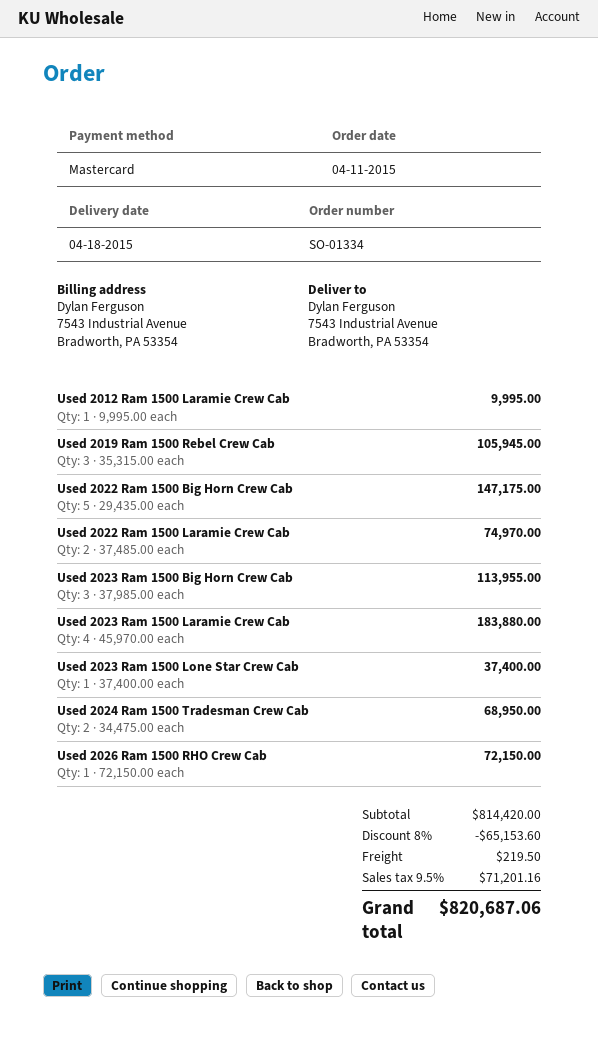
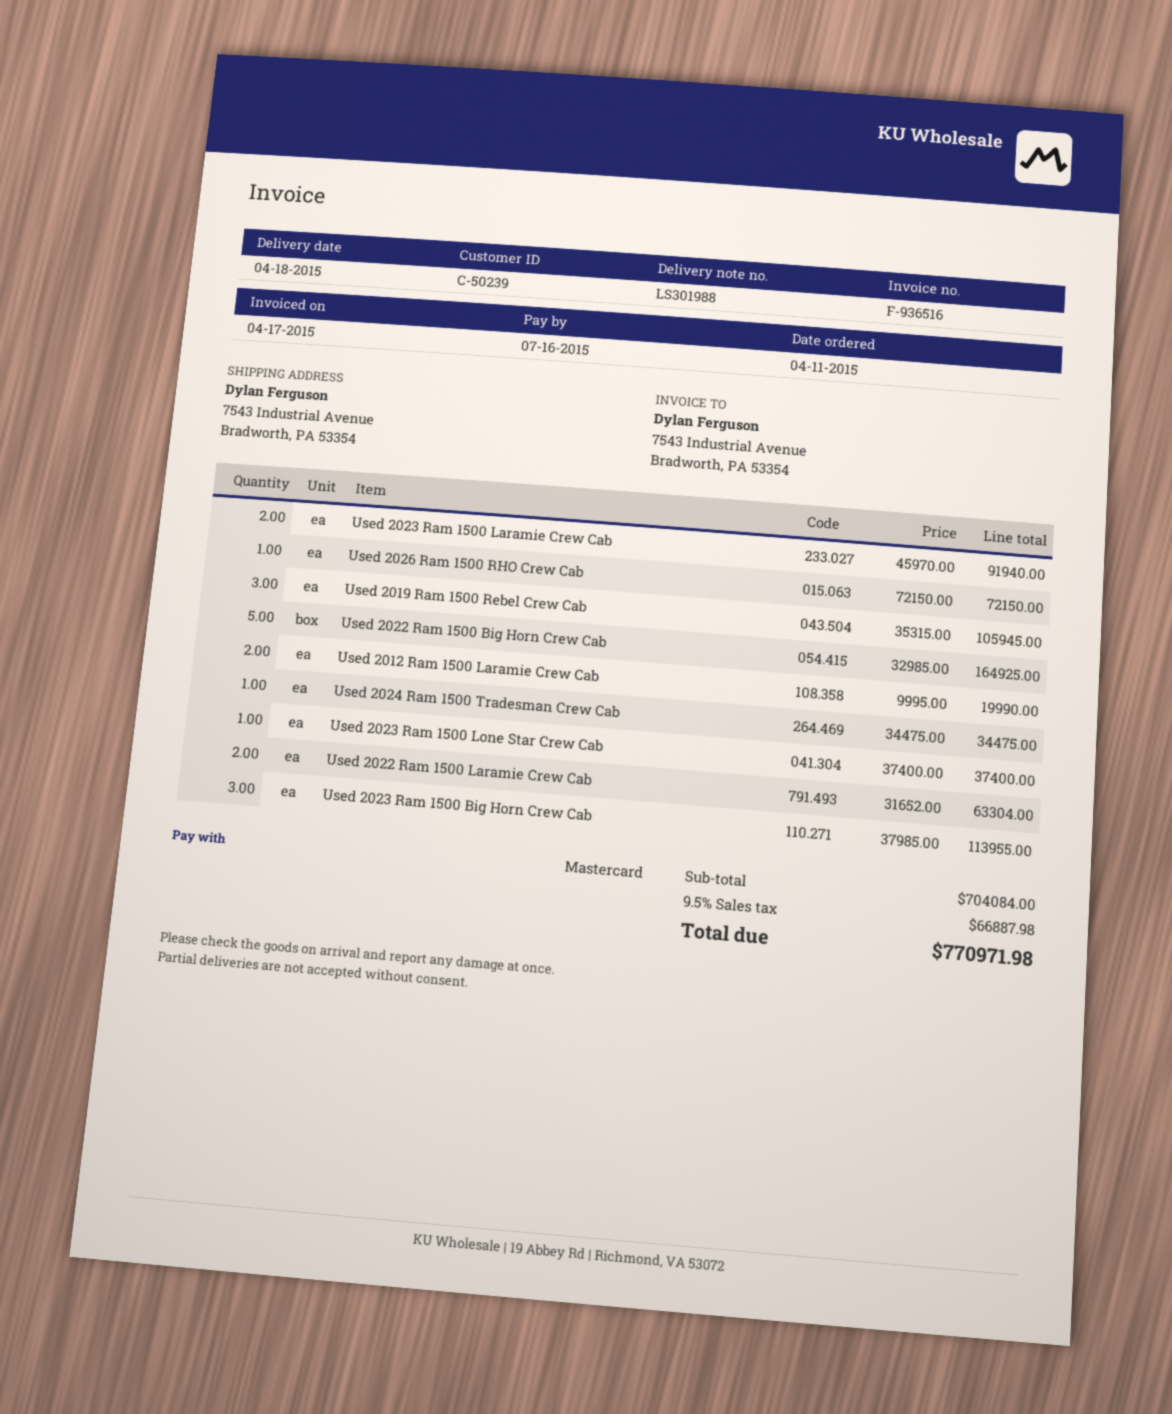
Used 2012 Ram 1500 Laramie Crew Cab: 1 x 9995.00 = 9995.00 -> 2 x 9995.00 = 19990.00
Used 2022 Ram 1500 Big Horn Crew Cab: 5 x 29435.00 = 147175.00 -> 5 x 32985.00 = 164925.00
Used 2022 Ram 1500 Laramie Crew Cab: 2 x 37485.00 = 74970.00 -> 2 x 31652.00 = 63304.00
Used 2023 Ram 1500 Laramie Crew Cab: 4 x 45970.00 = 183880.00 -> 2 x 45970.00 = 91940.00
Used 2024 Ram 1500 Tradesman Crew Cab: 2 x 34475.00 = 68950.00 -> 1 x 34475.00 = 34475.00
subtotal: 814420.00 -> 704084.00
discount: 8% = 65153.60 -> none
shipping: 219.50 -> none
tax: 9.5% = 71201.16 -> 9.5% = 66887.98
total: 820687.06 -> 770971.98

